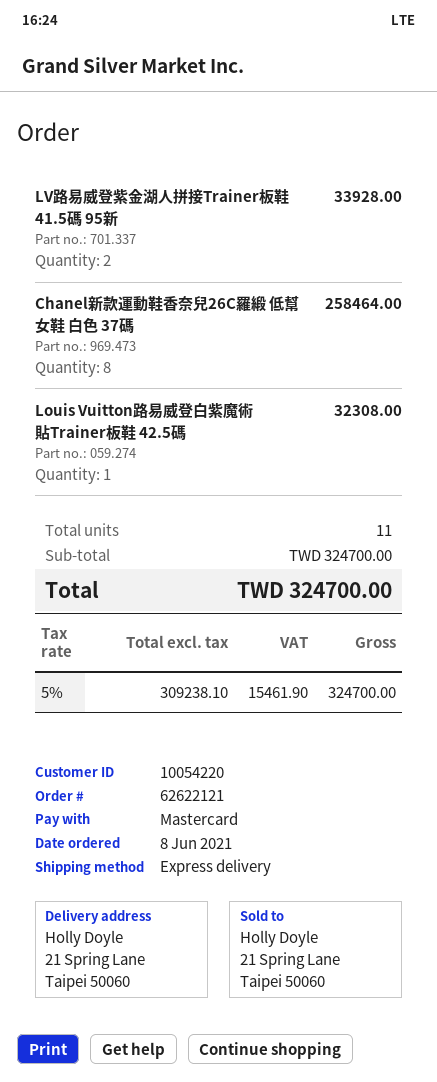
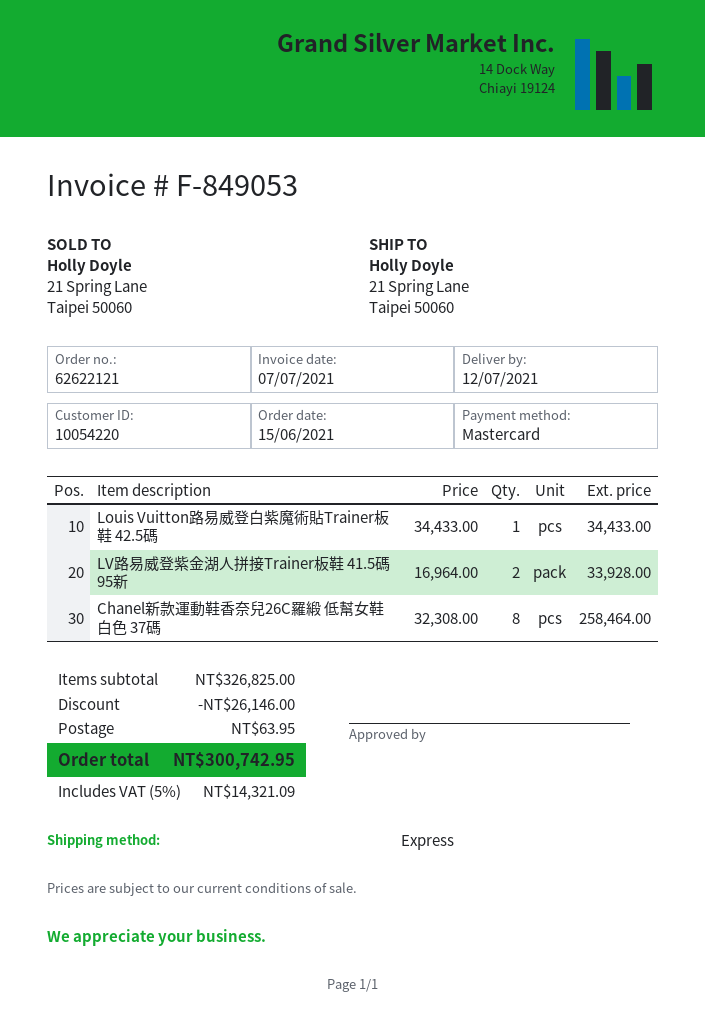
order date: 2021-06-08 -> 2021-06-15
Louis Vuitton路易威登白紫魔術貼Trainer板鞋 42.5碼: 1 for 32308.00 -> 1 for 34433.00
subtotal: 324700.00 -> 326825.00
discount: none -> 26146.00
shipping: none -> 63.95
tax: 5% = 15461.90 -> 5% = 14321.09
total: 324700.00 -> 300742.95

